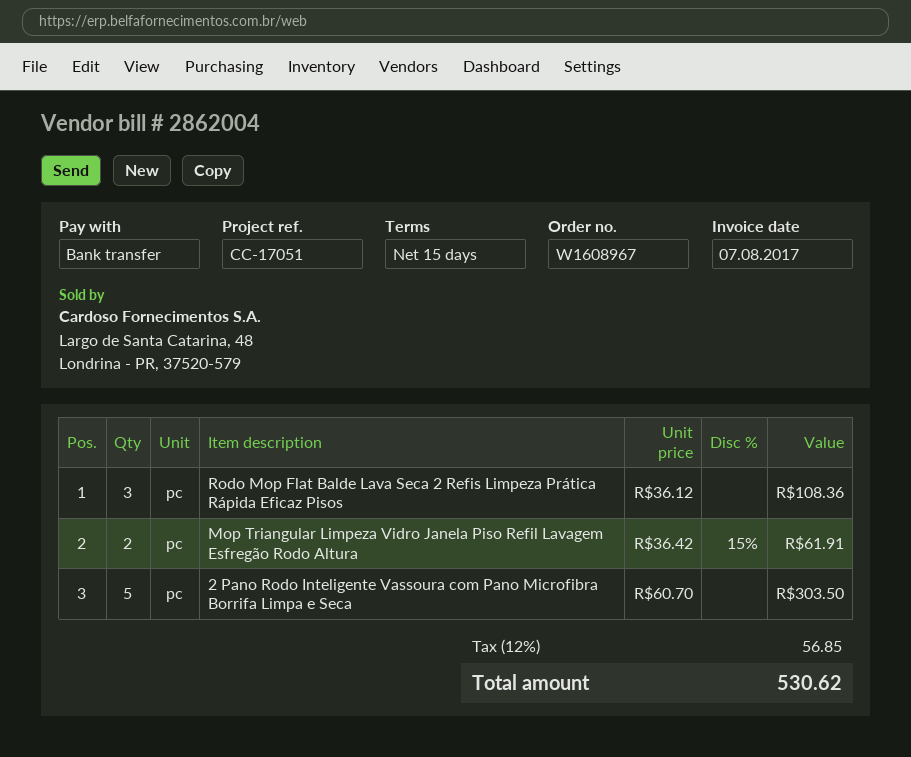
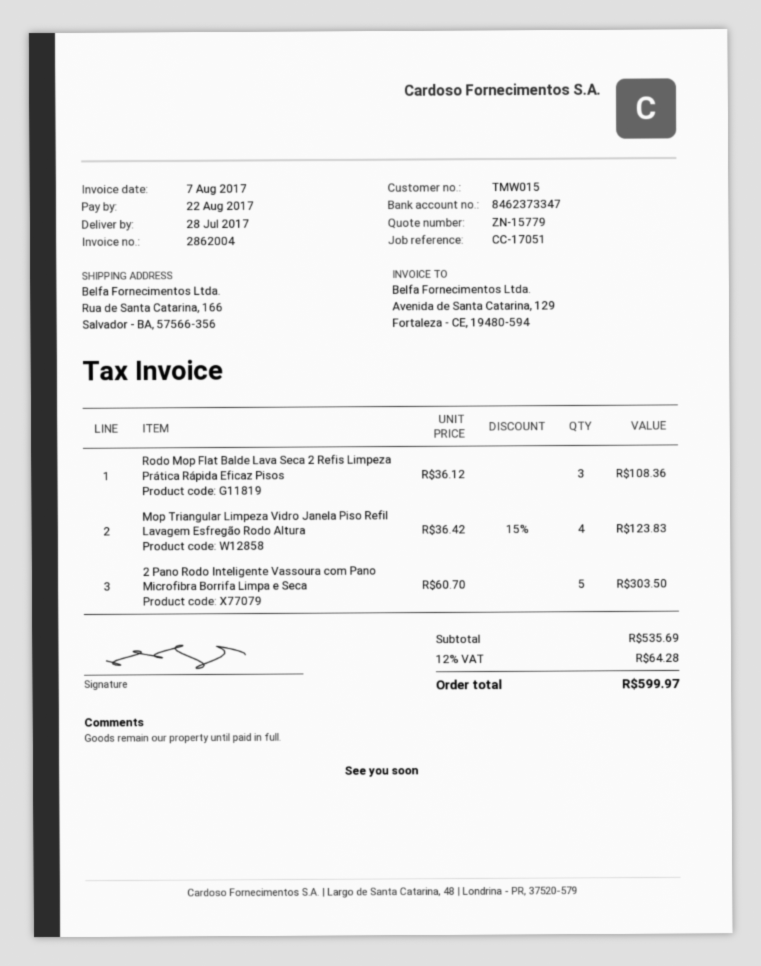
Mop Triangular Limpeza Vidro Janela Piso Refil Lavagem Esfregão Rodo Altura: 2 x 36.42 - 15% = 61.91 -> 4 x 36.42 - 15% = 123.83
tax: 12% = 56.85 -> 12% = 64.28
total: 530.62 -> 599.97

